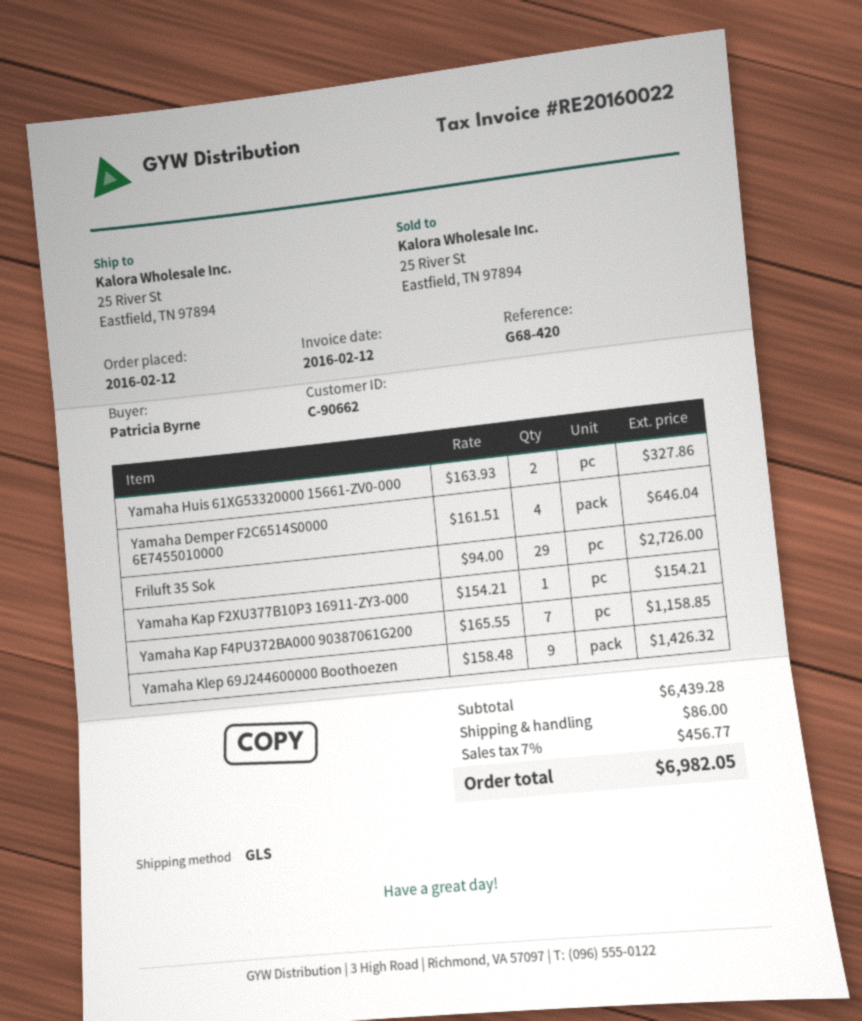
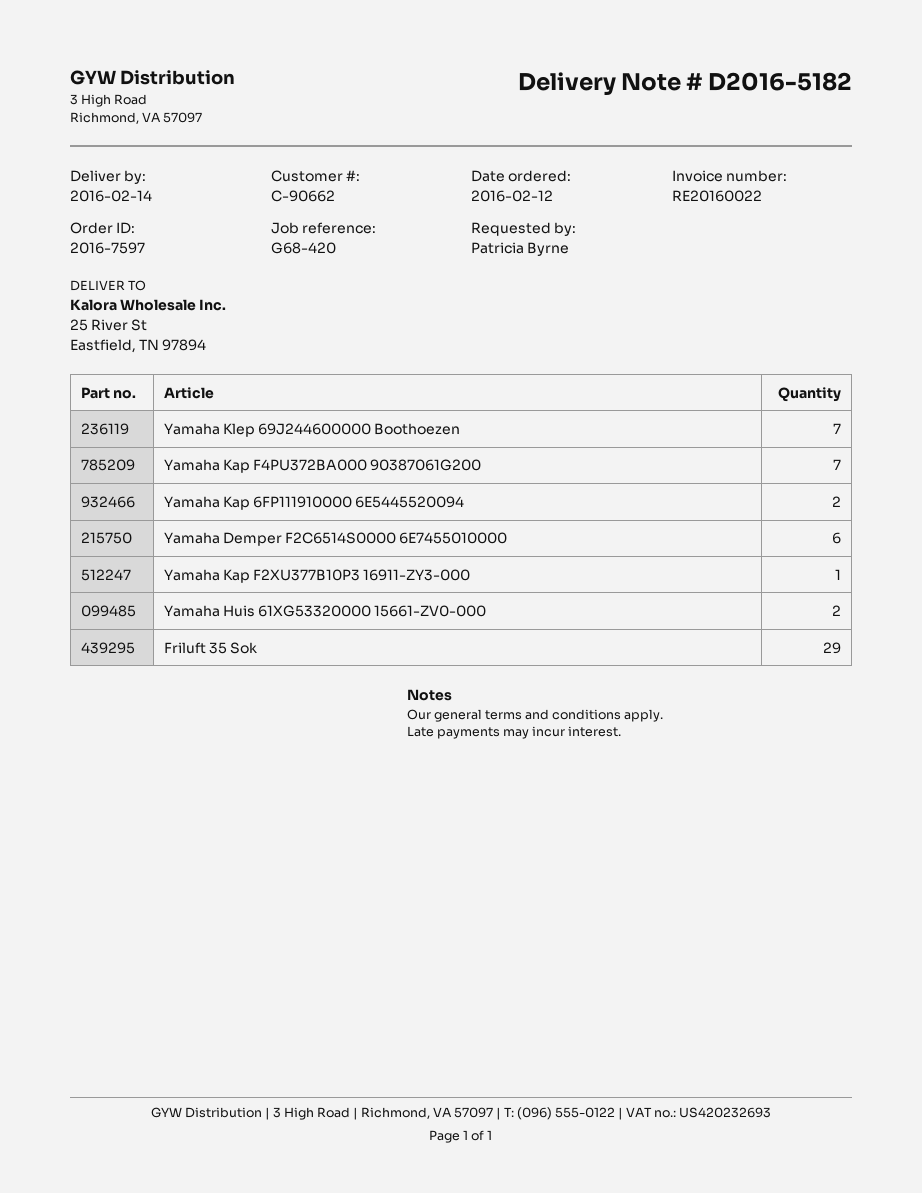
Yamaha Demper F2C6514S0000 6E7455010000: 4 -> 6
Yamaha Klep 69J244600000 Boothoezen: 9 -> 7
Yamaha Kap 6FP111910000 6E5445520094: none -> 2

